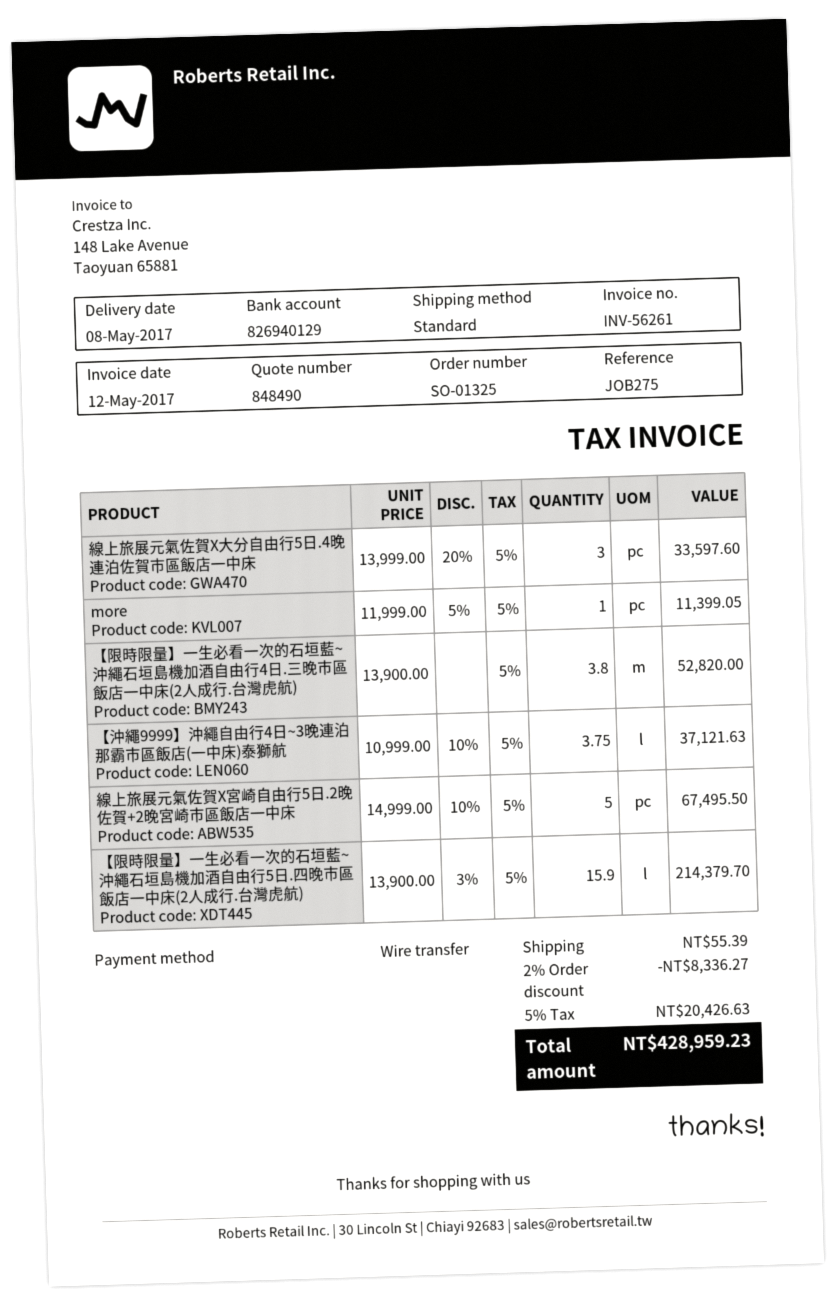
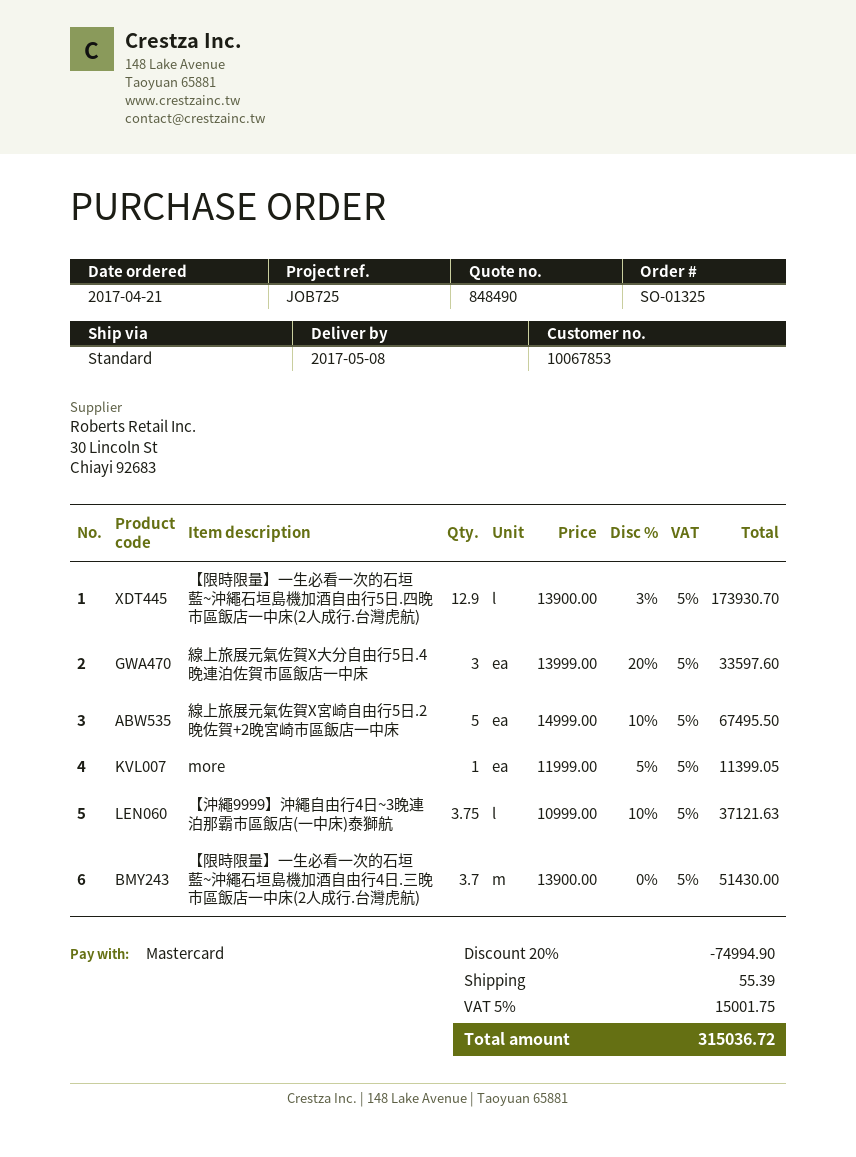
reference: JOB275 -> JOB725
payment method: bank transfer -> Mastercard
【限時限量】一生必看一次的石垣藍~沖繩石垣島機加酒自由行4日.三晚市區飯店一中床(2人成行.台灣虎航): 3.8 x 13900.00 = 52820.00 -> 3.7 x 13900.00 = 51430.00
【限時限量】一生必看一次的石垣藍~沖繩石垣島機加酒自由行5日.四晚市區飯店一中床(2人成行.台灣虎航): 15.9 x 13900.00 - 3% = 214379.70 -> 12.9 x 13900.00 - 3% = 173930.70
discount: 2% = 8336.27 -> 20% = 74994.90
tax: 5% = 20426.63 -> 5% = 15001.75
total: 428959.23 -> 315036.72

